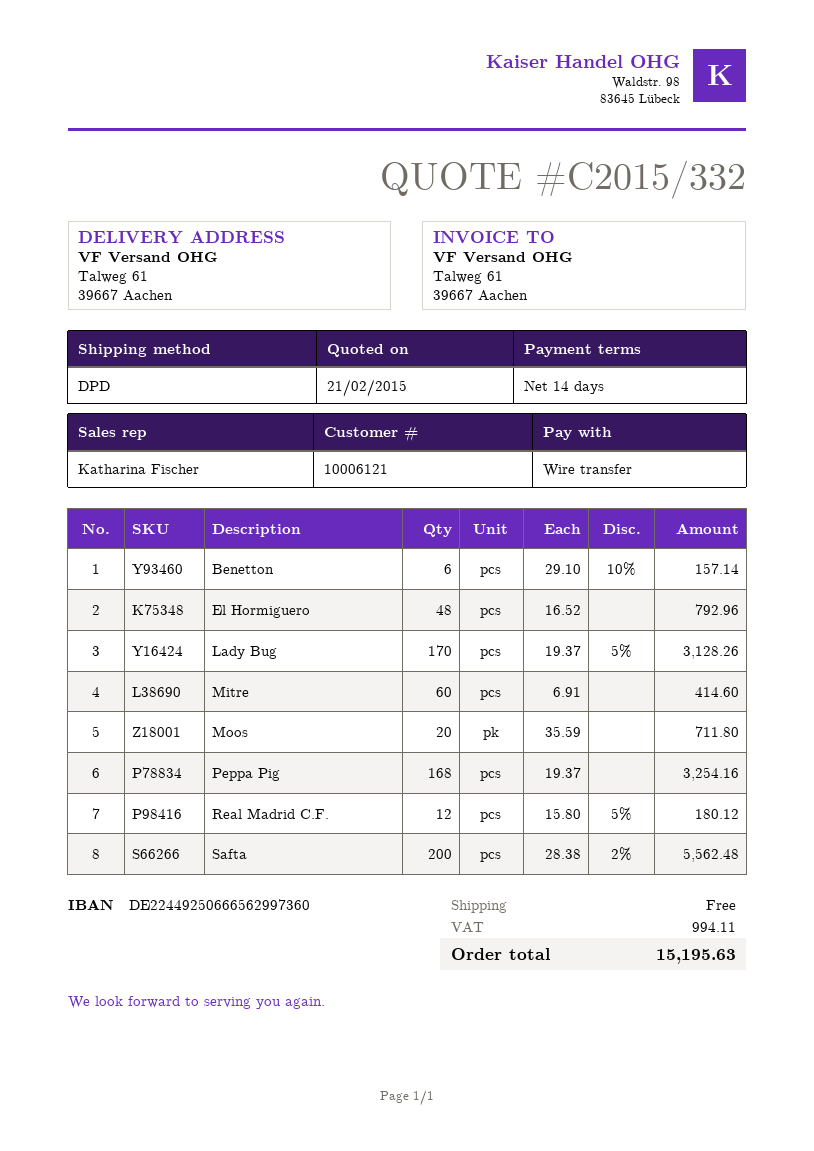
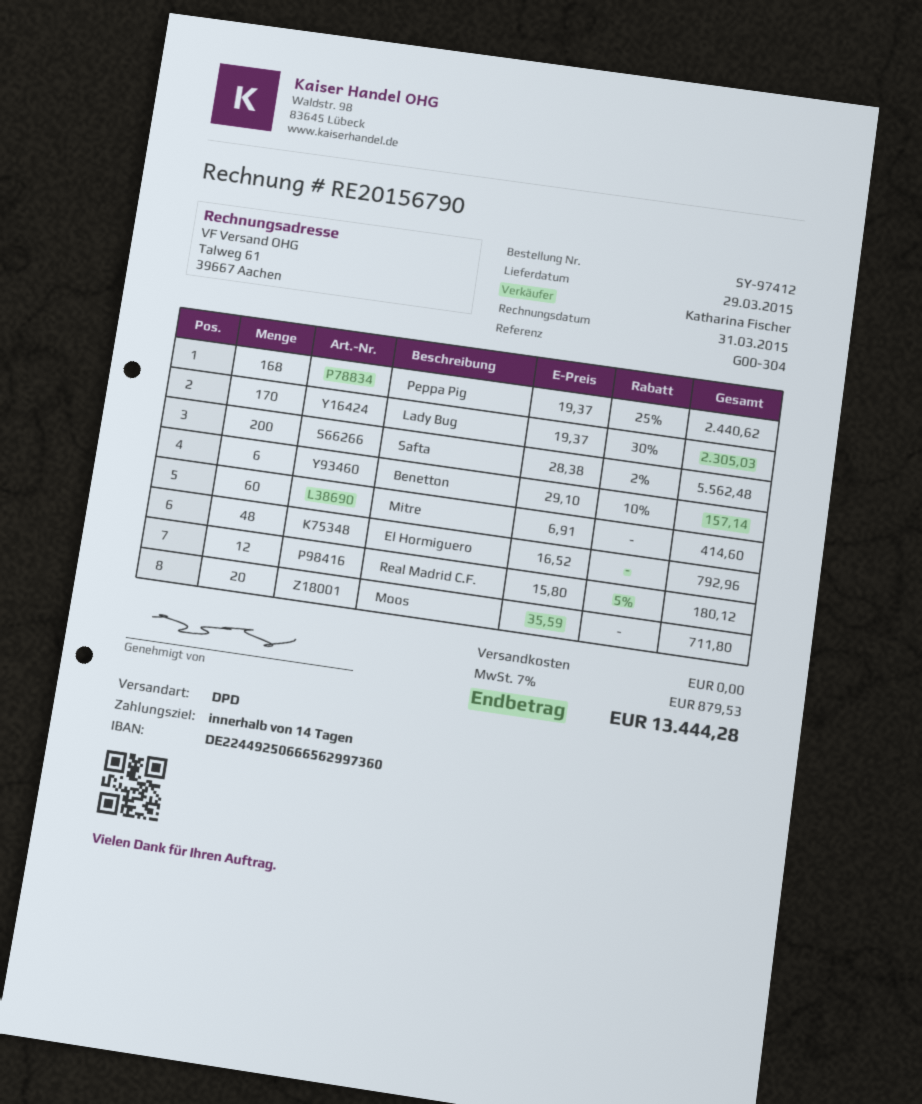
Lady Bug: 170 x 19.37 - 5% = 3128.26 -> 170 x 19.37 - 30% = 2305.03
Peppa Pig: 168 x 19.37 = 3254.16 -> 168 x 19.37 - 25% = 2440.62
tax: 994.11 -> 879.53
total: 15195.63 -> 13444.28

